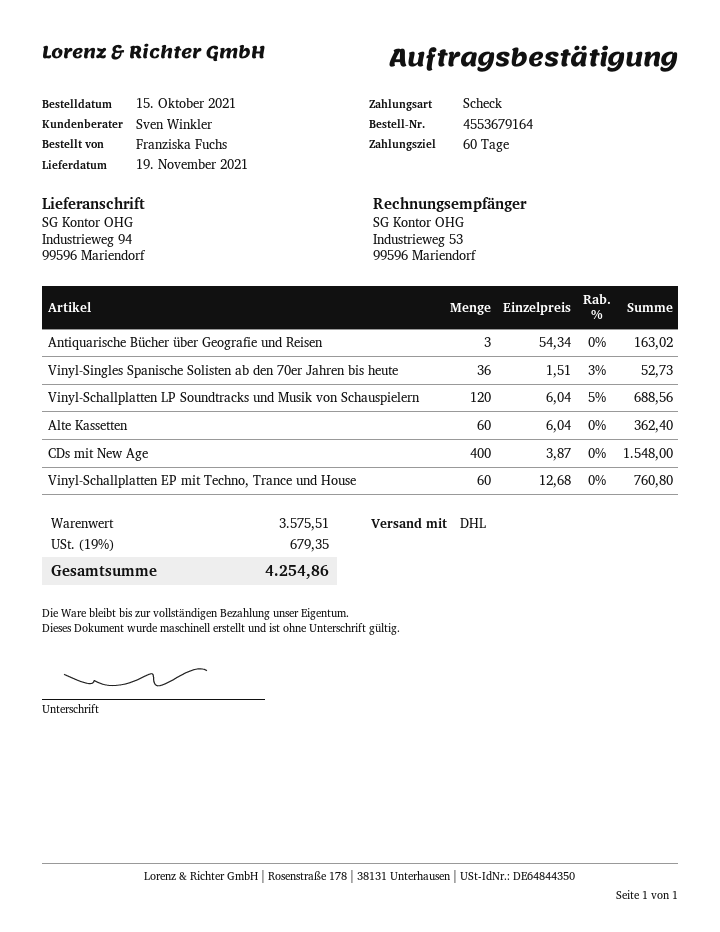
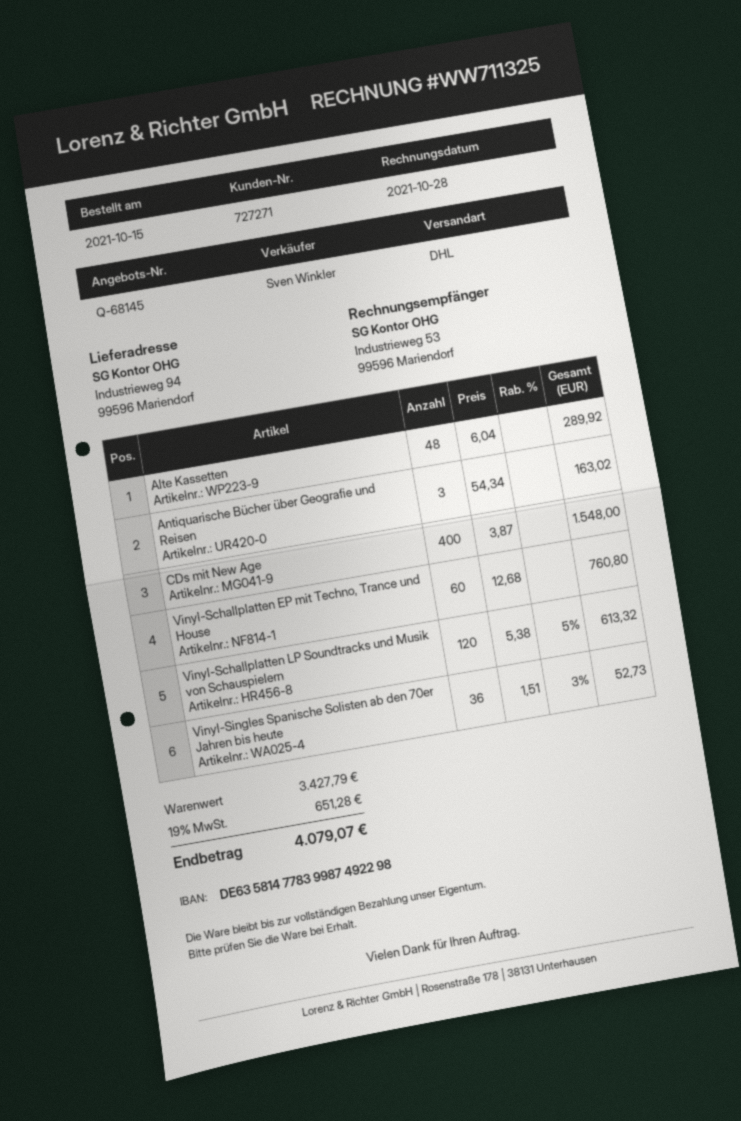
Vinyl-Schallplatten LP Soundtracks und Musik von Schauspielern: 120 x 6.04 - 5% = 688.56 -> 120 x 5.38 - 5% = 613.32
Alte Kassetten: 60 x 6.04 = 362.40 -> 48 x 6.04 = 289.92
subtotal: 3575.51 -> 3427.79
tax: 19% = 679.35 -> 19% = 651.28
total: 4254.86 -> 4079.07

